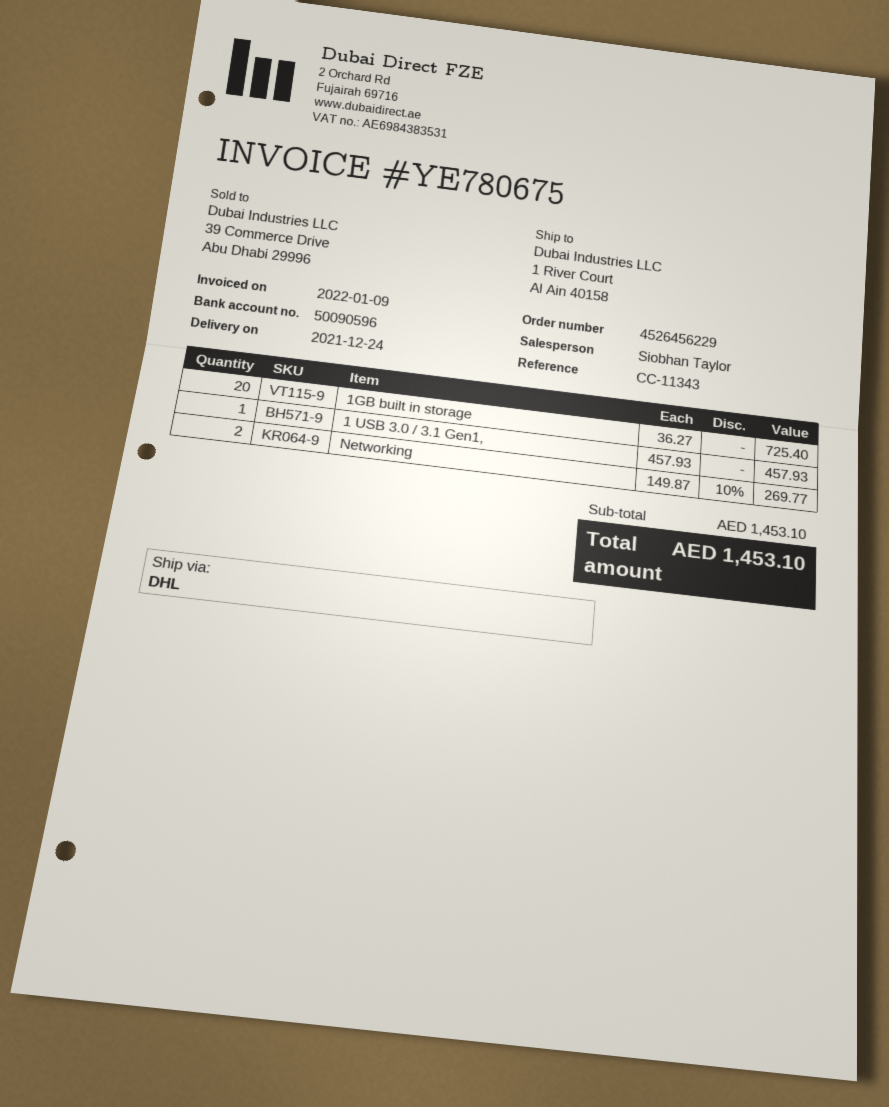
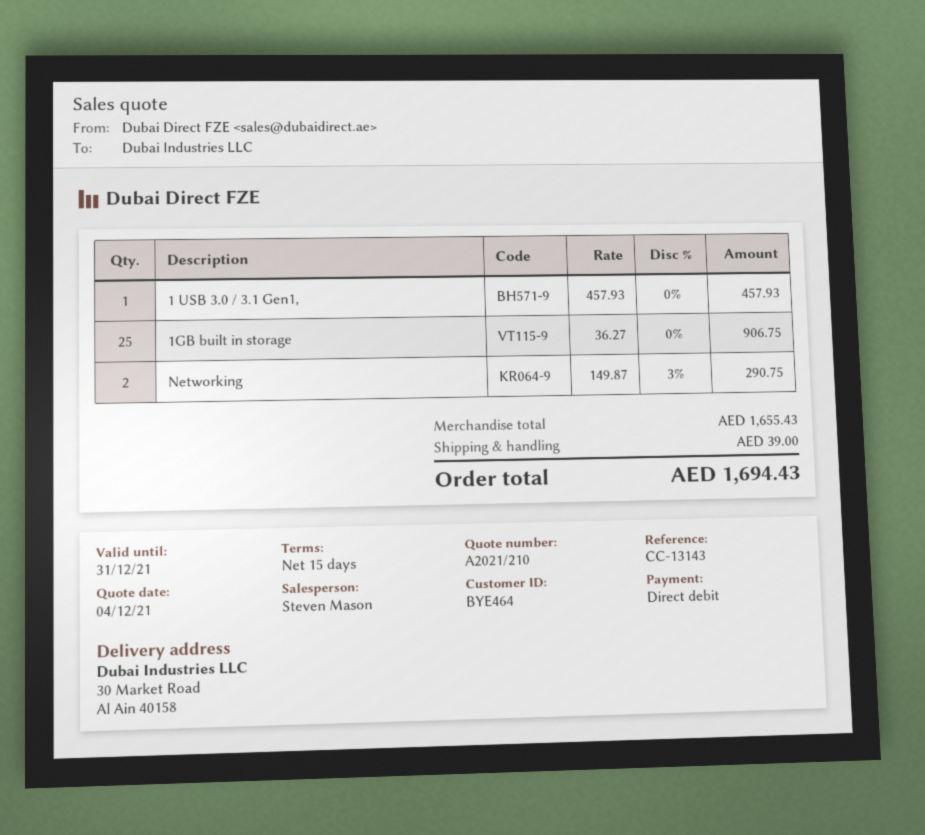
reference: CC-11343 -> CC-13143
sales rep: Siobhan Taylor -> Steven Mason
ship to: 1 River Court, Al Ain 40158 -> 30 Market Road, Al Ain 40158
1GB built in storage: 20 x 36.27 = 725.40 -> 25 x 36.27 = 906.75
Networking: 2 x 149.87 - 10% = 269.77 -> 2 x 149.87 - 3% = 290.75
subtotal: 1453.10 -> 1655.43
shipping: none -> 39.00
total: 1453.10 -> 1694.43

